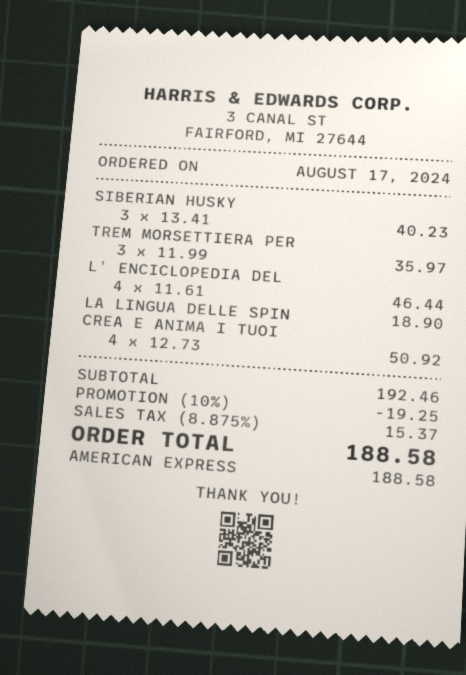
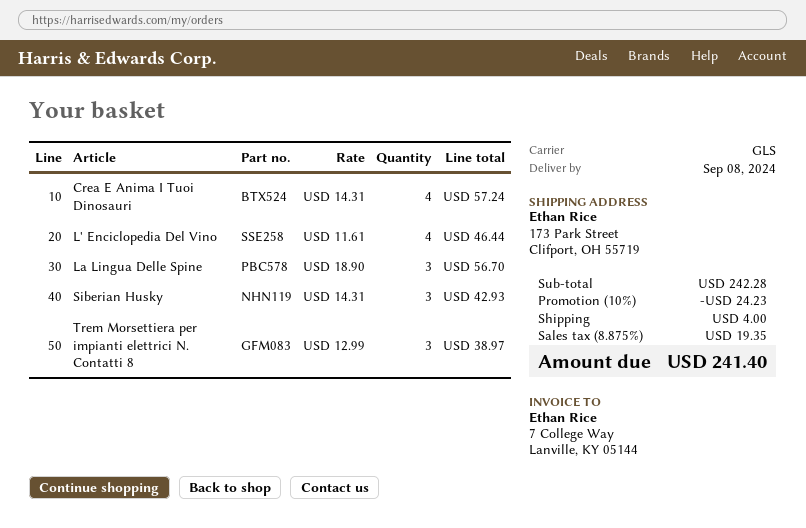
SIBERIAN HUSKY: 3 x 13.41 = 40.23 -> 3 x 14.31 = 42.93
TREM MORSETTIERA PER: 3 x 11.99 = 35.97 -> 3 x 12.99 = 38.97
LA LINGUA DELLE SPIN: 1 x 18.90 = 18.90 -> 3 x 18.90 = 56.70
CREA E ANIMA I TUOI: 4 x 12.73 = 50.92 -> 4 x 14.31 = 57.24
subtotal: 192.46 -> 242.28
discount: 10% = 19.25 -> 10% = 24.23
shipping: none -> 4.00
tax: 8.875% = 15.37 -> 8.875% = 19.35
total: 188.58 -> 241.40

